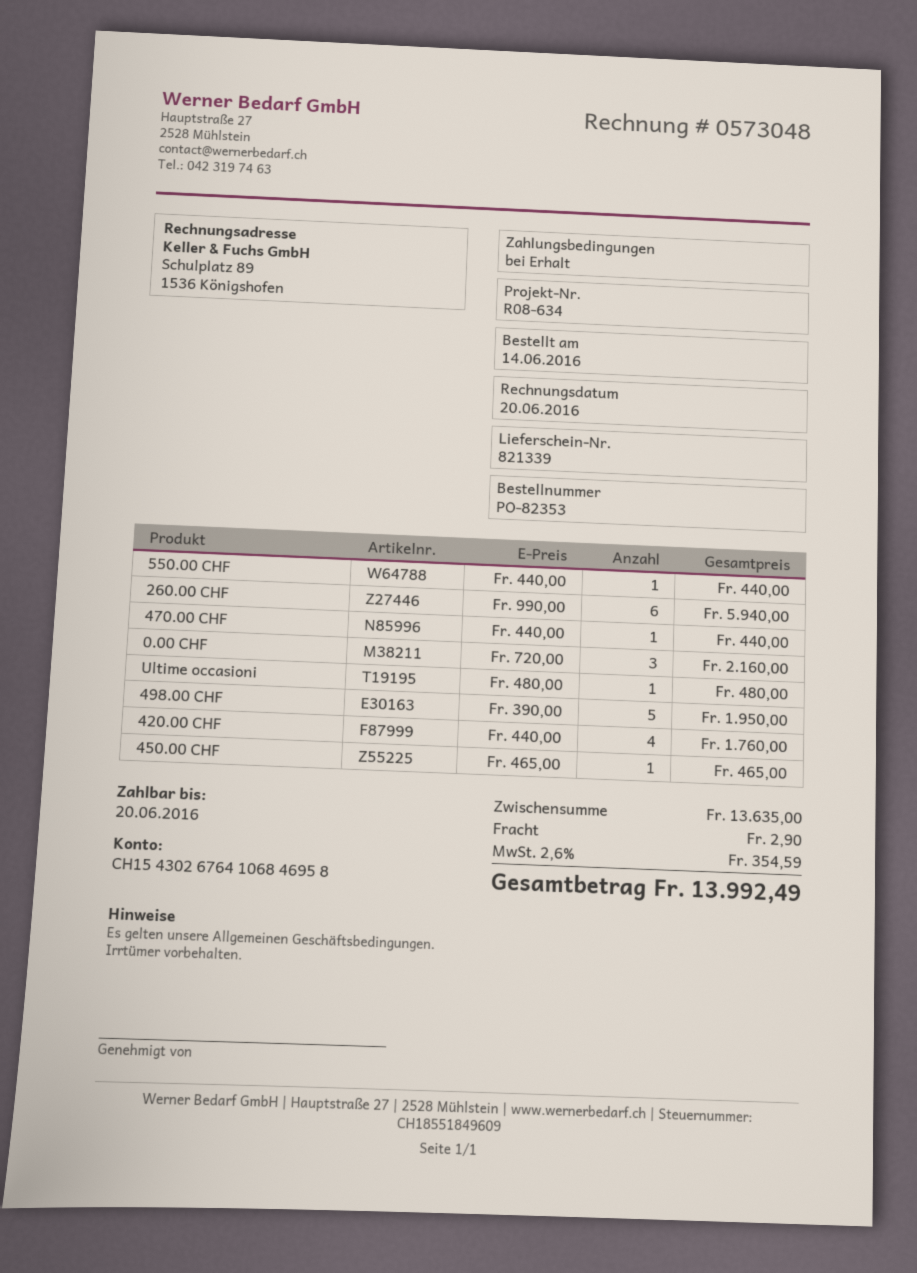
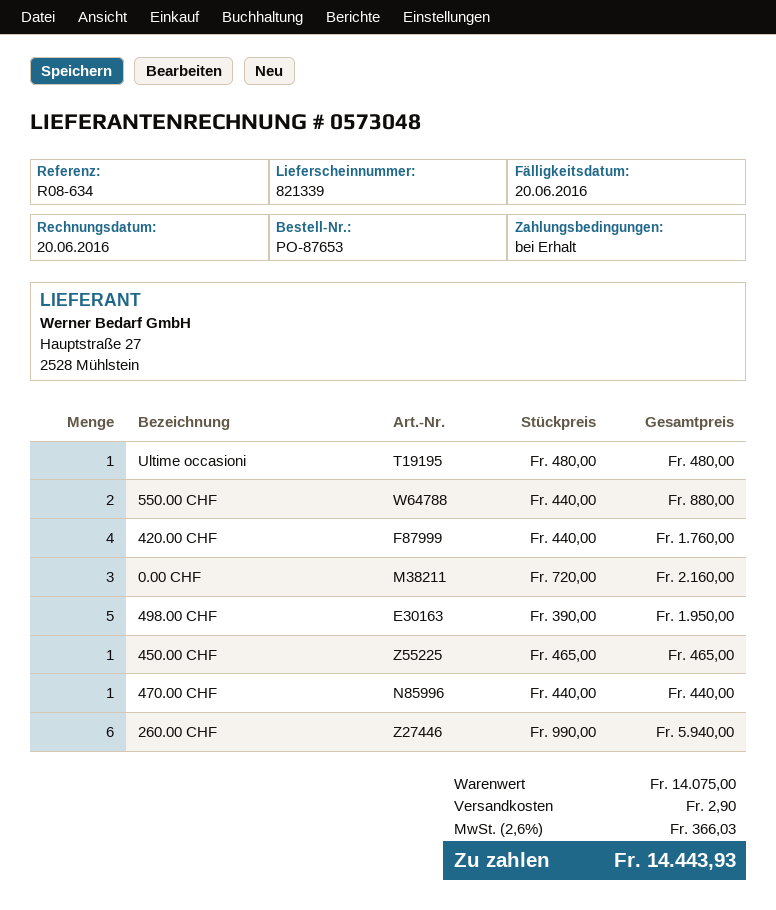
order number: PO-82353 -> PO-87653
550.00 CHF: 1 x 440.00 = 440.00 -> 2 x 440.00 = 880.00
subtotal: 13635.00 -> 14075.00
tax: 2.6% = 354.59 -> 2.6% = 366.03
total: 13992.49 -> 14443.93

